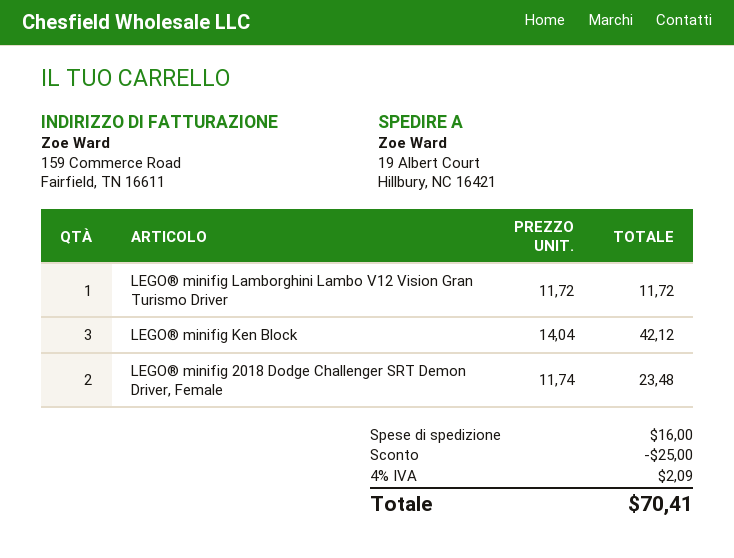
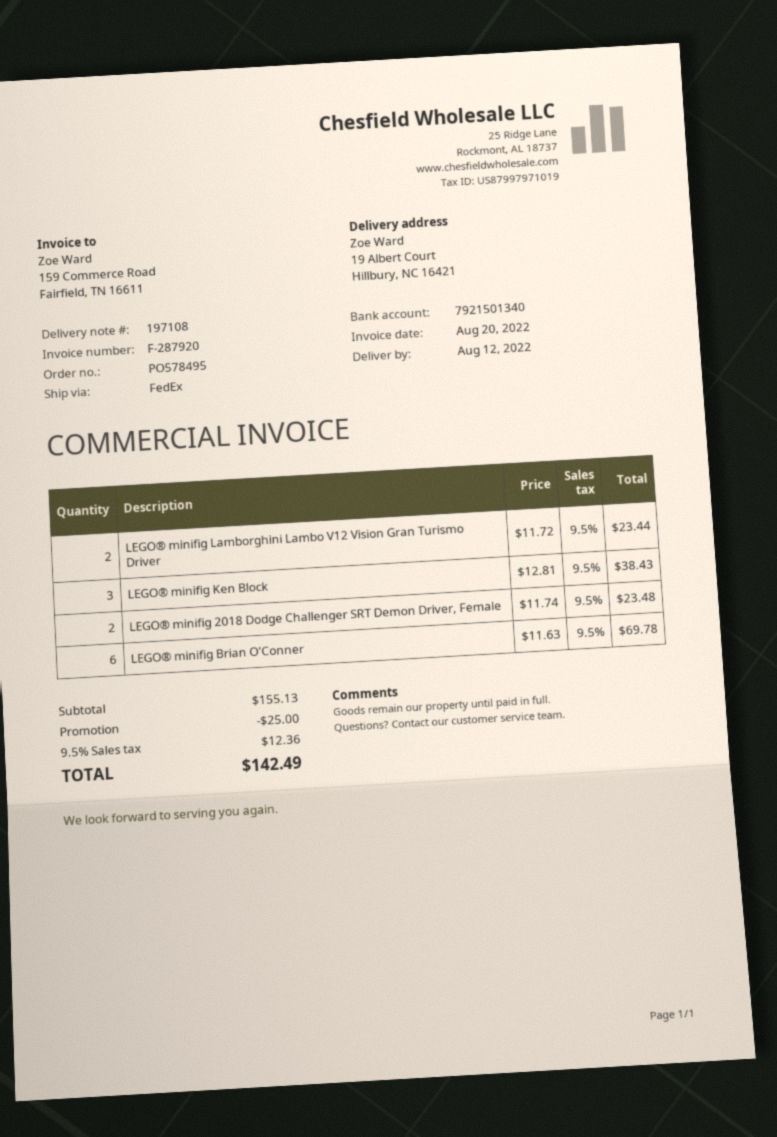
LEGO® minifig Lamborghini Lambo V12 Vision Gran Turismo Driver: 1 x 11.72 = 11.72 -> 2 x 11.72 = 23.44
LEGO® minifig Ken Block: 3 x 14.04 = 42.12 -> 3 x 12.81 = 38.43
LEGO® minifig Brian O'Conner: none -> 6 x 11.63 = 69.78
shipping: 16.00 -> none
tax: 4% = 2.09 -> 9.5% = 12.36
total: 70.41 -> 142.49

